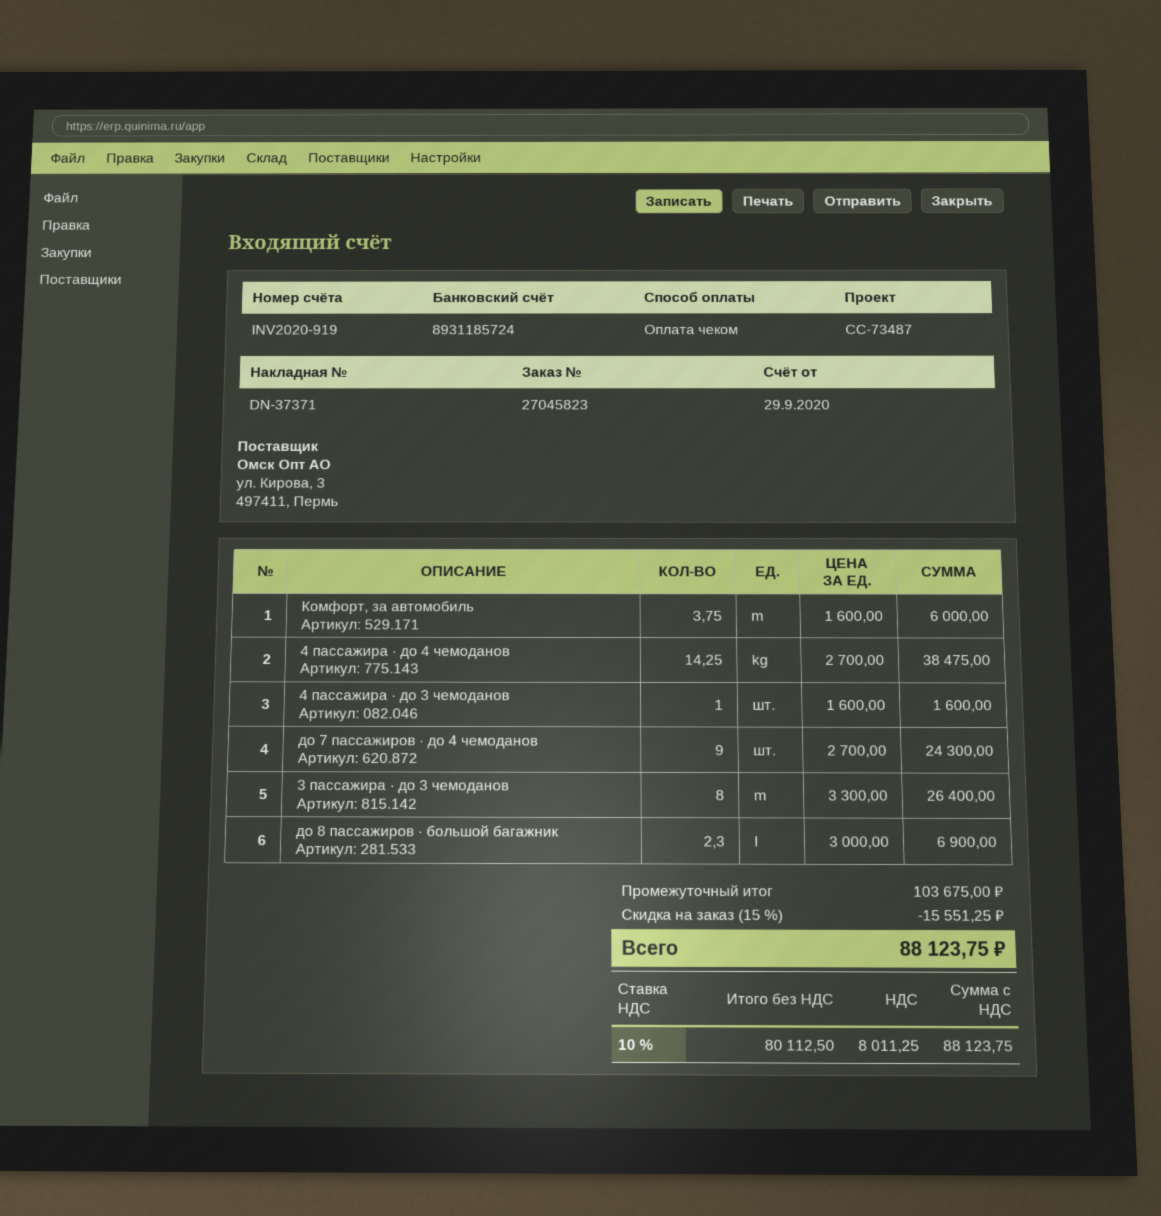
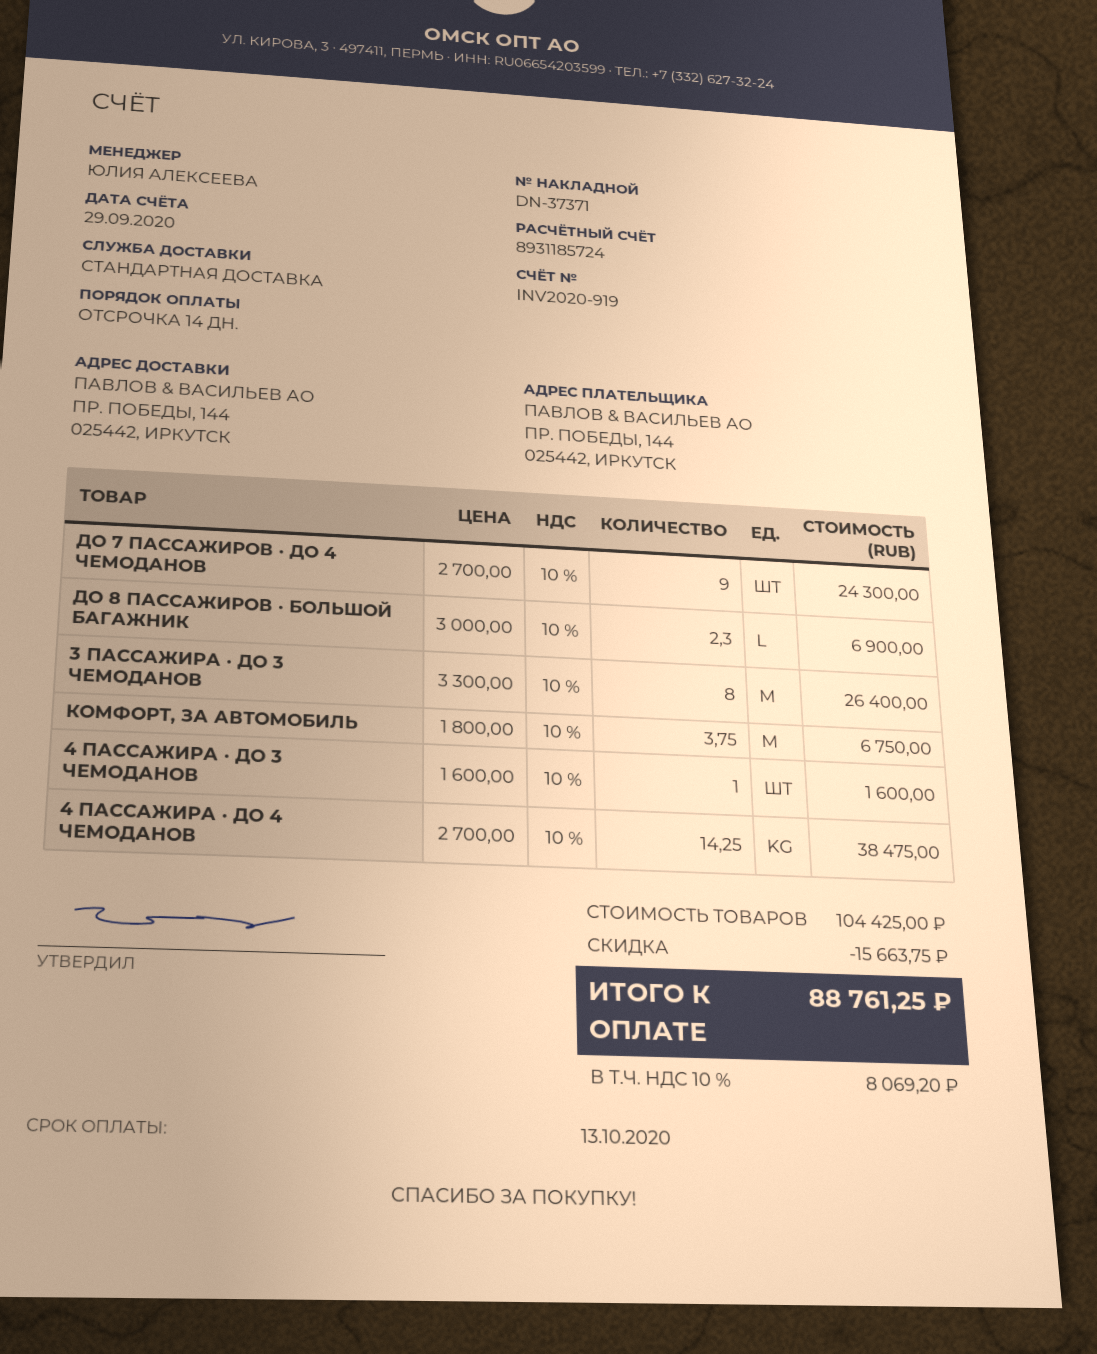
Комфорт, за автомобиль: 3.75 x 1600.00 = 6000.00 -> 3.75 x 1800.00 = 6750.00
subtotal: 103675.00 -> 104425.00
discount: 15551.25 -> 15663.75
tax: 10% = 8011.25 -> 10% = 8069.20
total: 88123.75 -> 88761.25

